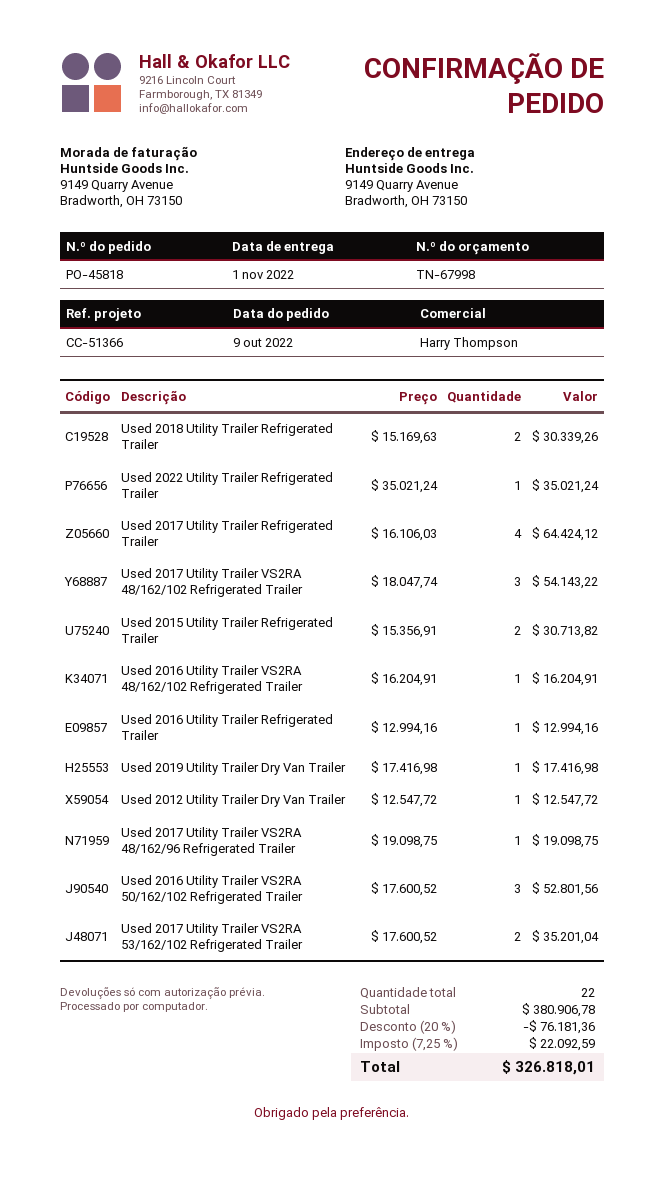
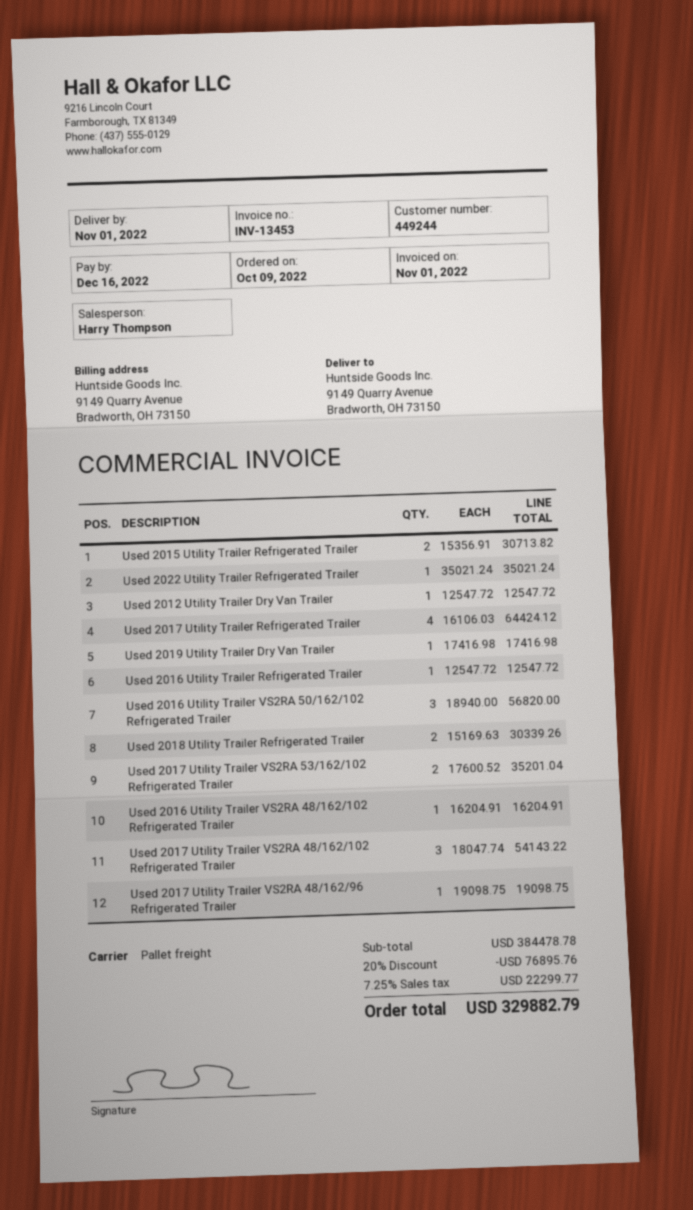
Used 2016 Utility Trailer Refrigerated Trailer: 1 x 12994.16 = 12994.16 -> 1 x 12547.72 = 12547.72
Used 2016 Utility Trailer VS2RA 50/162/102 Refrigerated Trailer: 3 x 17600.52 = 52801.56 -> 3 x 18940.00 = 56820.00
subtotal: 380906.78 -> 384478.78
discount: 20% = 76181.36 -> 20% = 76895.76
tax: 7.25% = 22092.59 -> 7.25% = 22299.77
total: 326818.01 -> 329882.79

